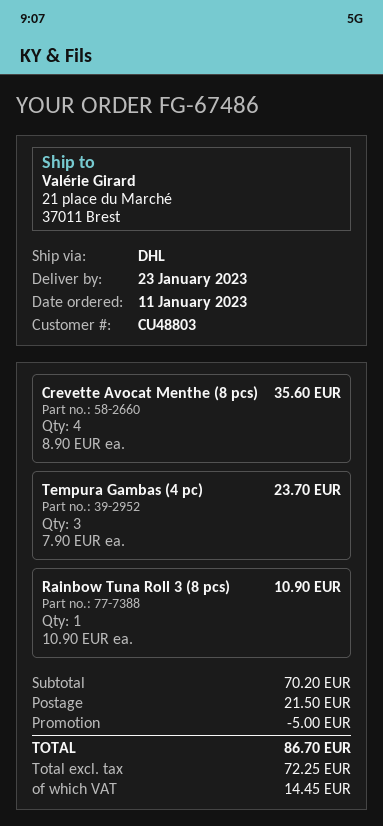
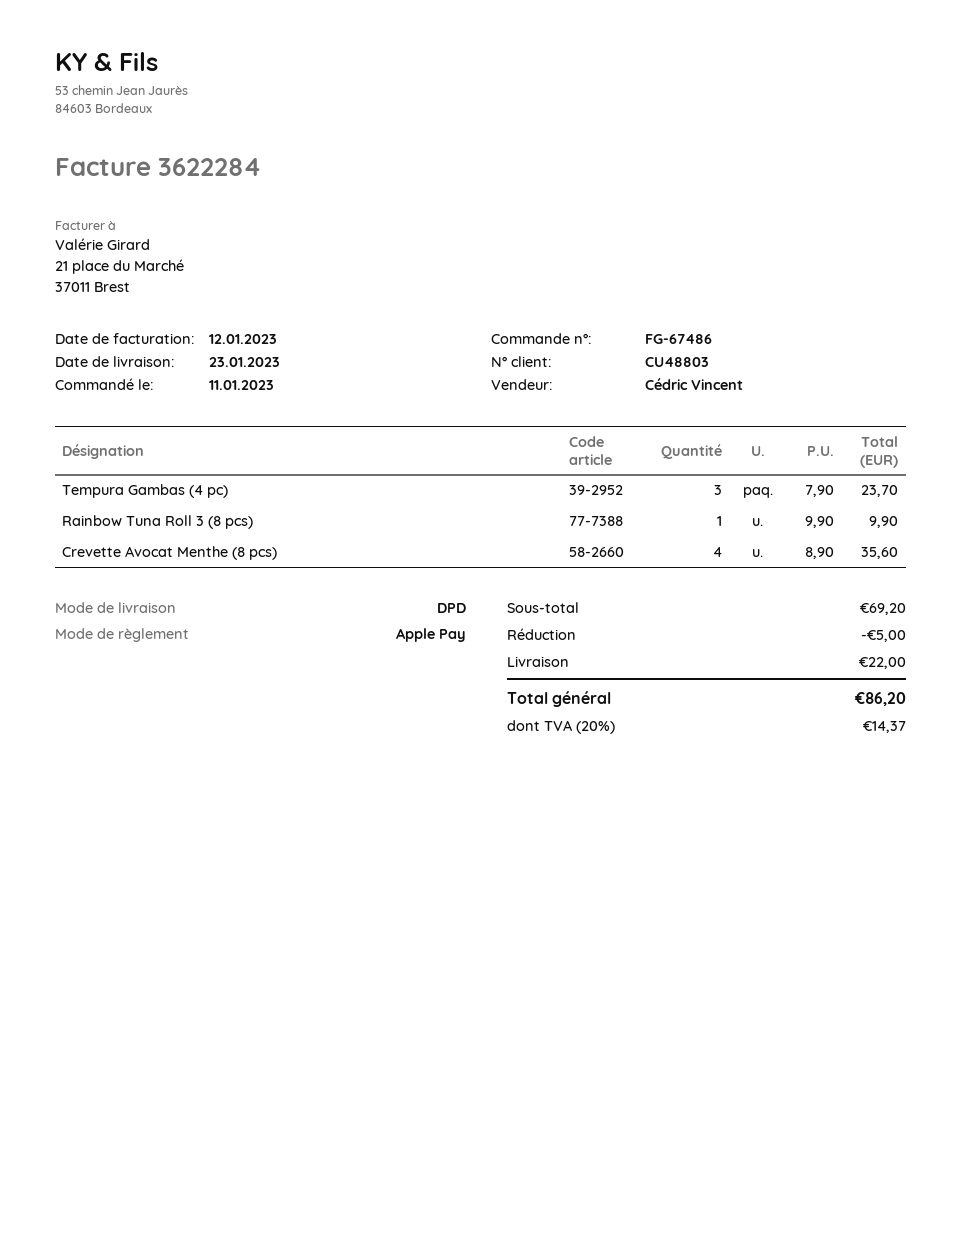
shipping method: DHL -> DPD
Rainbow Tuna Roll 3 (8 pcs): 1 x 10.90 = 10.90 -> 1 x 9.90 = 9.90
subtotal: 70.20 -> 69.20
shipping: 21.50 -> 22.00
tax: 14.45 -> 14.37
total: 86.70 -> 86.20

